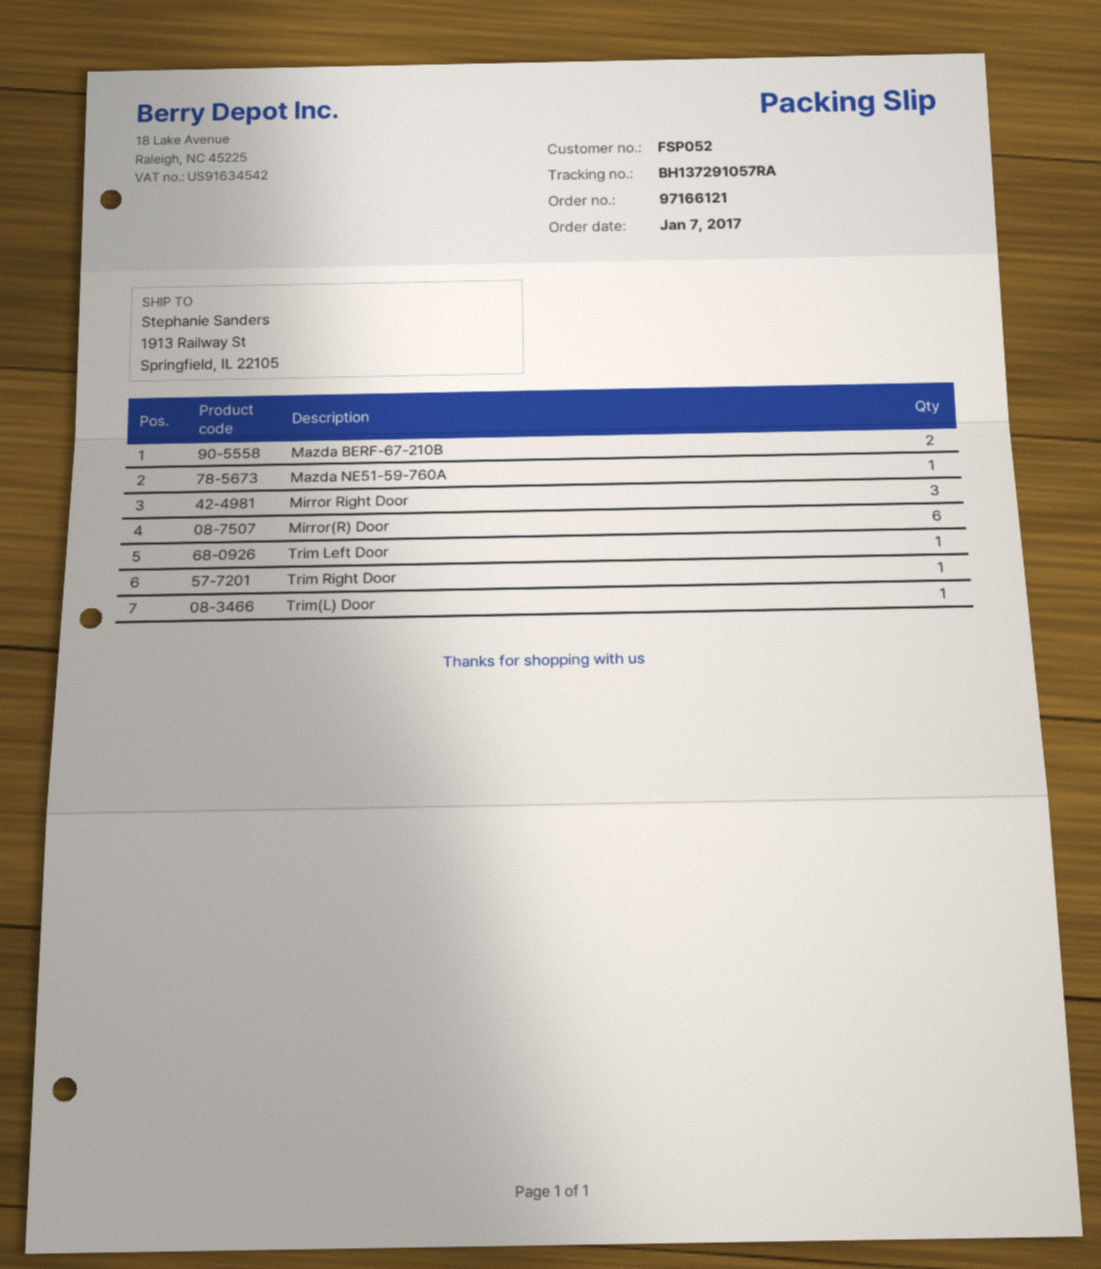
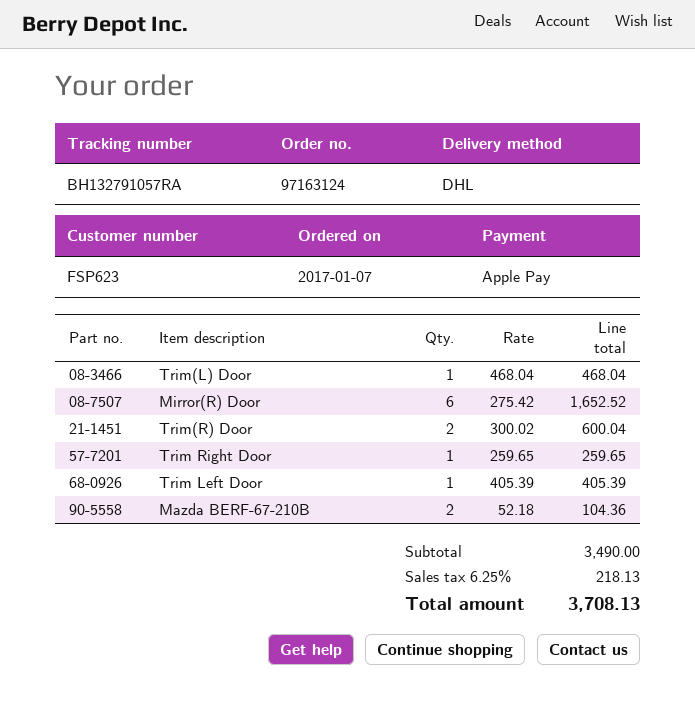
order number: 97166121 -> 97163124
customer number: FSP052 -> FSP623
tracking number: BH137291057RA -> BH132791057RA
Mazda NE51-59-760A: 1 -> none
Mirror Right Door: 3 -> none
Trim(R) Door: none -> 2

